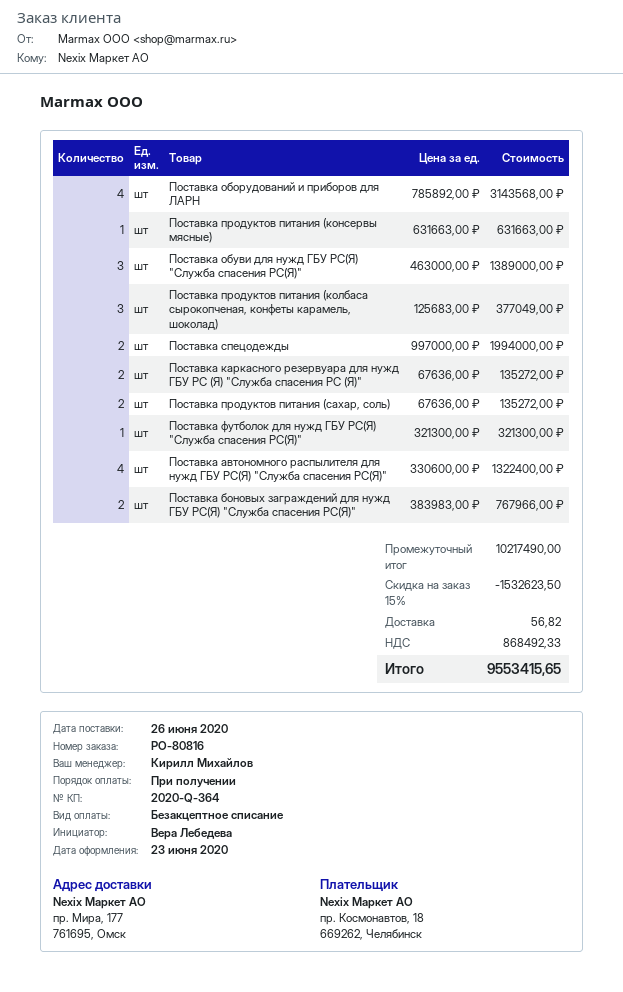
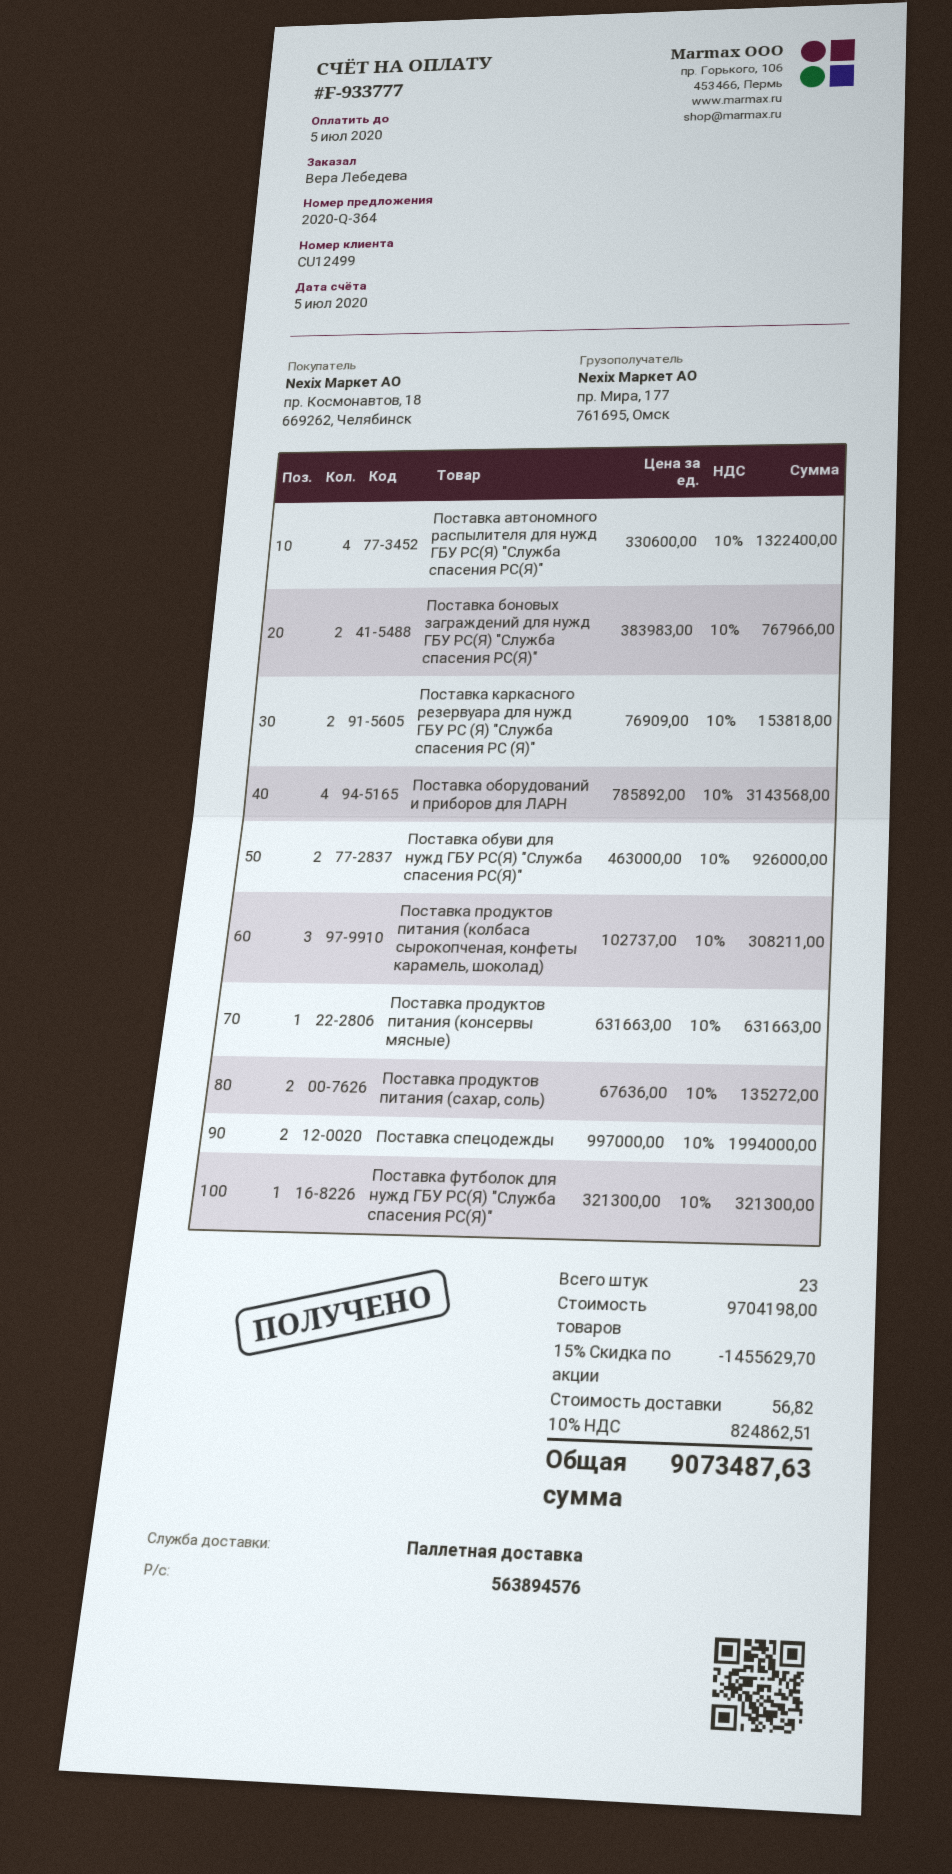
Поставка обуви для нужд ГБУ РС(Я) "Служба спасения РС(Я)": 3 x 463000.00 = 1389000.00 -> 2 x 463000.00 = 926000.00
Поставка продуктов питания (колбаса сырокопченая, конфеты карамель, шоколад): 3 x 125683.00 = 377049.00 -> 3 x 102737.00 = 308211.00
Поставка каркасного резервуара для нужд ГБУ РС (Я) "Служба спасения РС (Я)": 2 x 67636.00 = 135272.00 -> 2 x 76909.00 = 153818.00
subtotal: 10217490.00 -> 9704198.00
discount: 15% = 1532623.50 -> 15% = 1455629.70
tax: 868492.33 -> 824862.51
total: 9553415.65 -> 9073487.63

